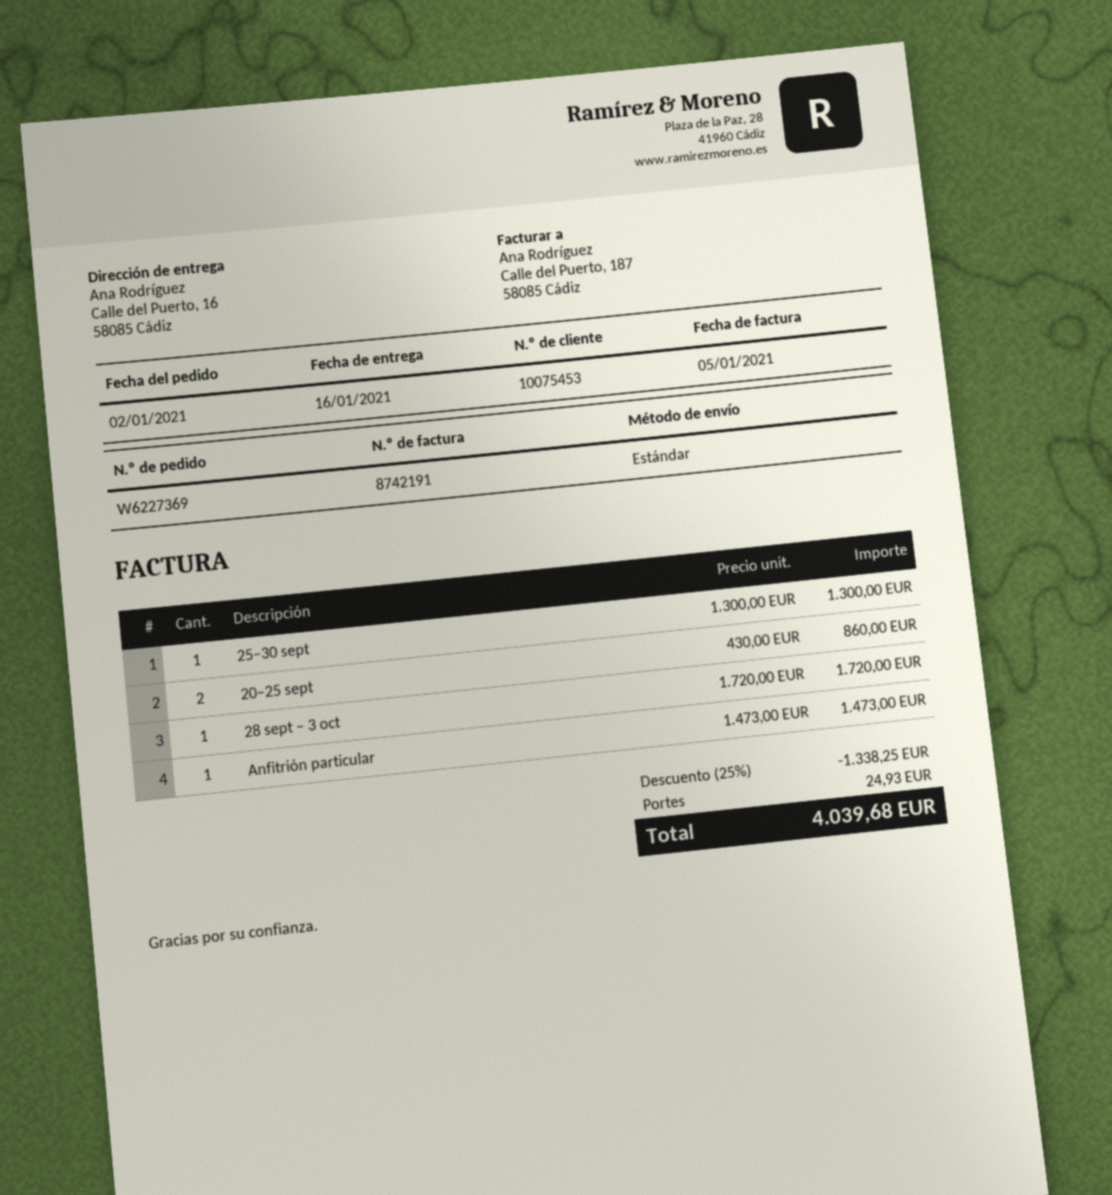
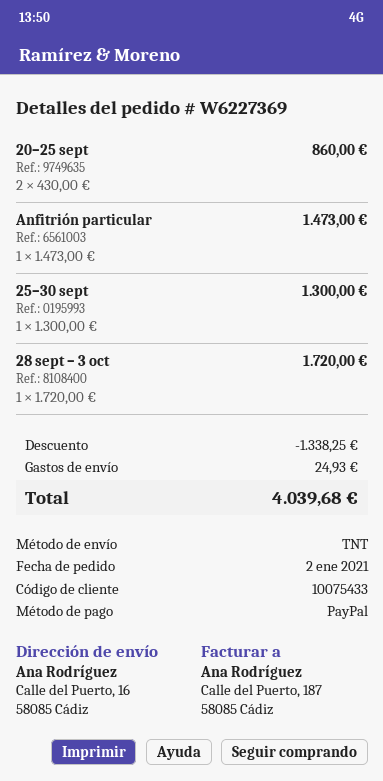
customer number: 10075453 -> 10075433
shipping method: standard -> TNT

